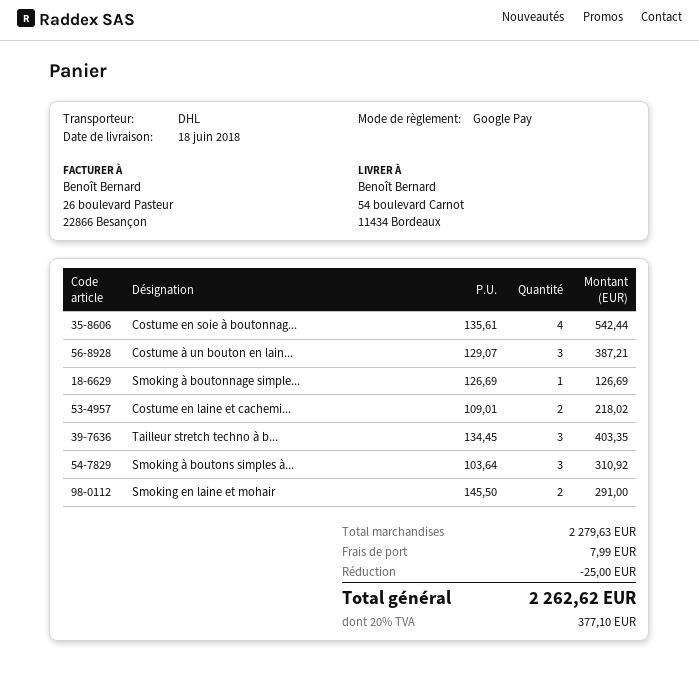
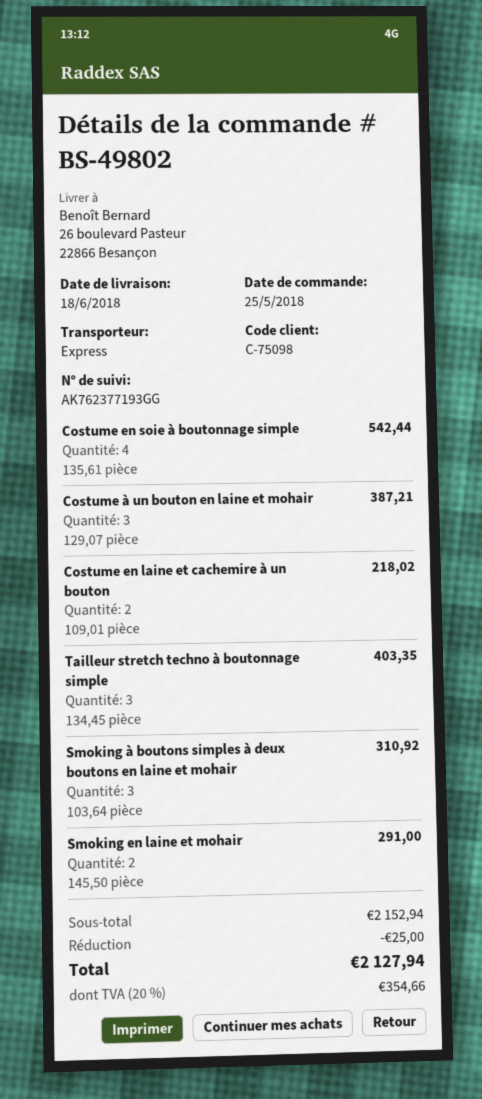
shipping method: DHL -> express
ship to: 54 boulevard Carnot, 11434 Bordeaux -> 26 boulevard Pasteur, 22866 Besançon
Smoking à boutonnage simple...: 1 x 126.69 = 126.69 -> none
subtotal: 2279.63 -> 2152.94
shipping: 7.99 -> none
tax: 20% = 377.10 -> 20% = 354.66
total: 2262.62 -> 2127.94

